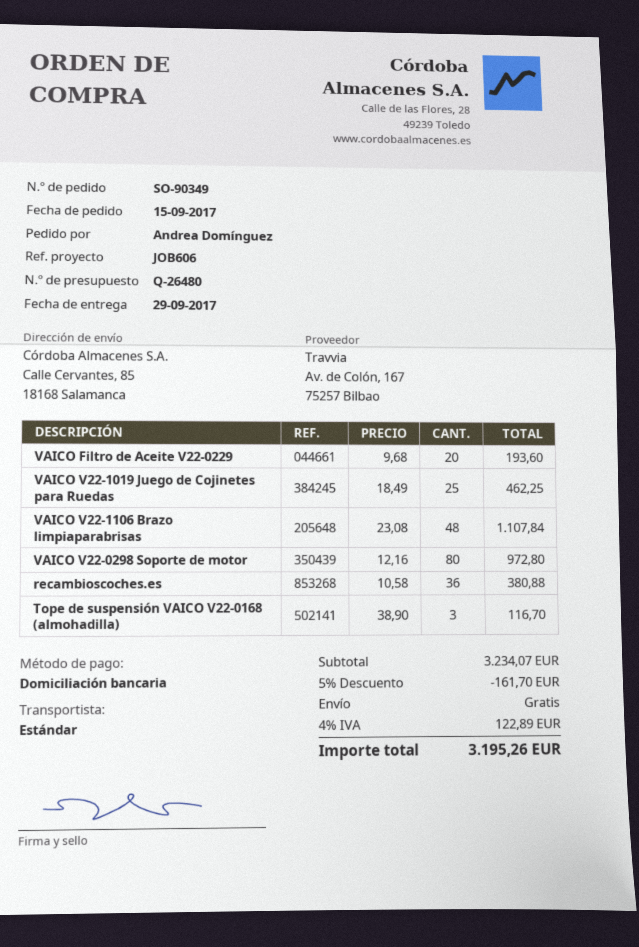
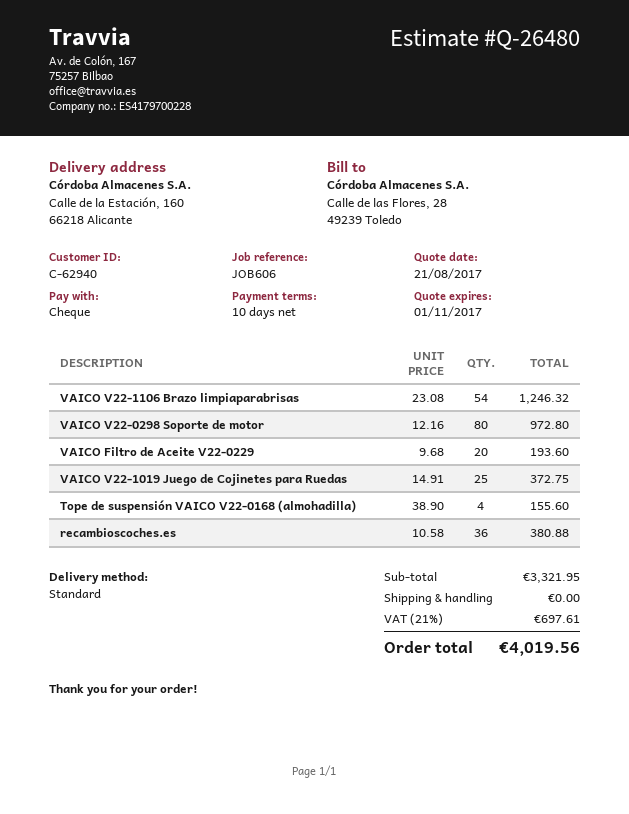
payment method: direct debit -> cheque
ship to: Calle Cervantes, 85, 18168 Salamanca -> Calle de la Estación, 160, 66218 Alicante
VAICO V22-1019 Juego de Cojinetes para Ruedas: 25 x 18.49 = 462.25 -> 25 x 14.91 = 372.75
VAICO V22-1106 Brazo limpiaparabrisas: 48 x 23.08 = 1107.84 -> 54 x 23.08 = 1246.32
Tope de suspensión VAICO V22‑0168 (almohadilla): 3 x 38.90 = 116.70 -> 4 x 38.90 = 155.60
subtotal: 3234.07 -> 3321.95
discount: 5% = 161.70 -> none
tax: 4% = 122.89 -> 21% = 697.61
total: 3195.26 -> 4019.56

